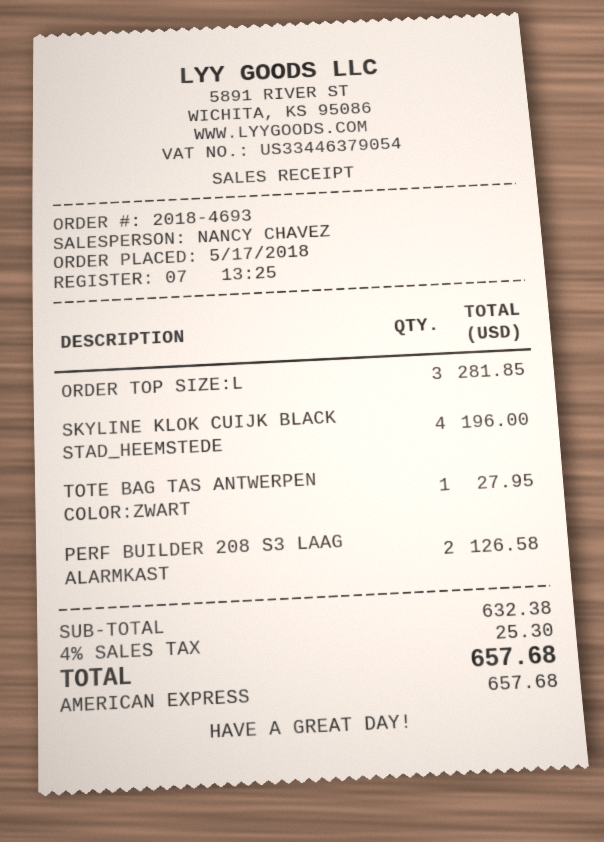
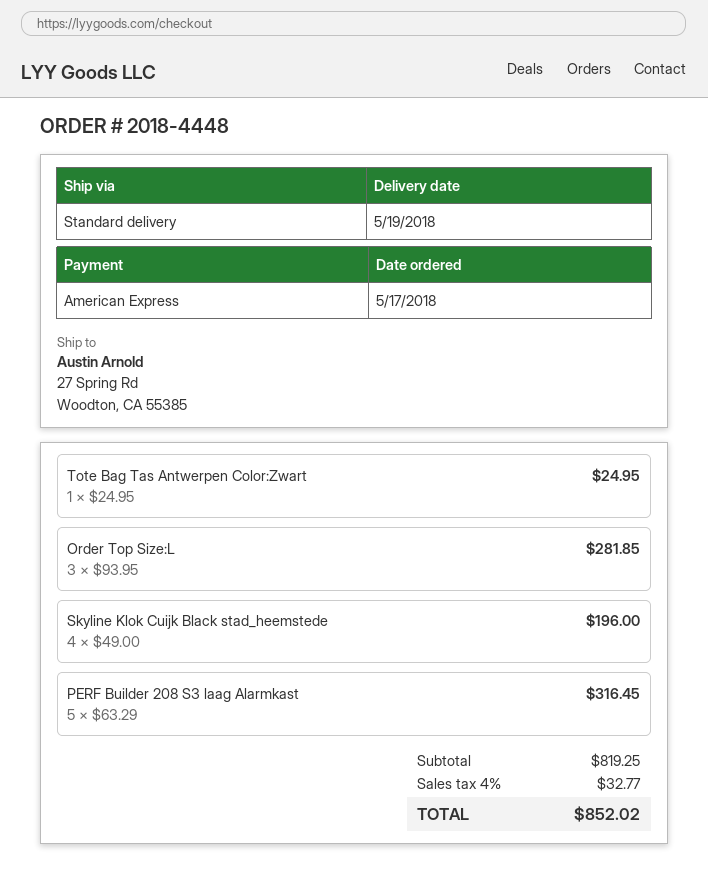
order number: 2018-4693 -> 2018-4448
TOTE BAG TAS ANTWERPEN COLOR:ZWART: 1 for 27.95 -> 1 for 24.95
PERF BUILDER 208 S3 LAAG ALARMKAST: 2 for 126.58 -> 5 for 316.45
subtotal: 632.38 -> 819.25
tax: 4% = 25.30 -> 4% = 32.77
total: 657.68 -> 852.02

